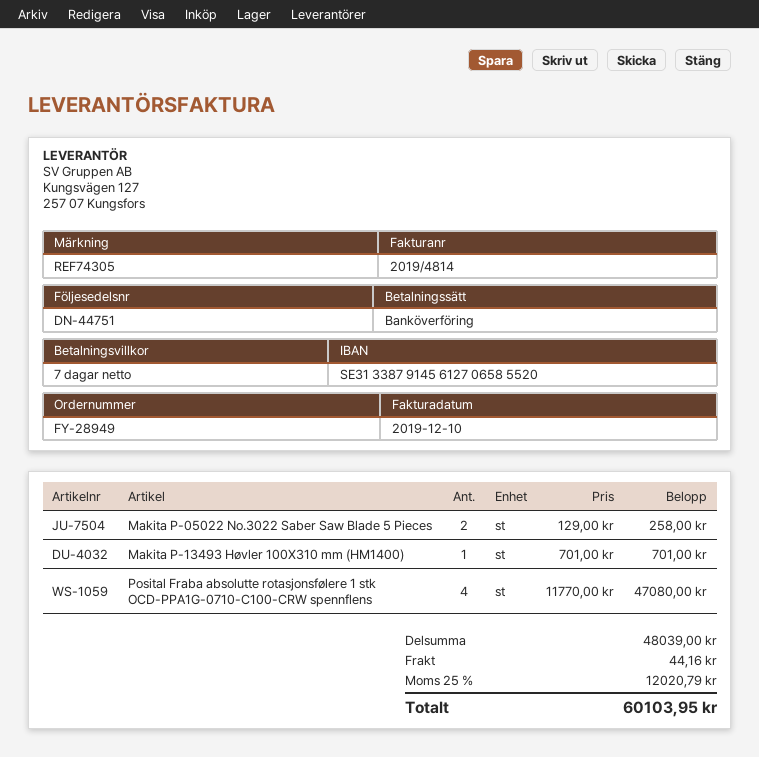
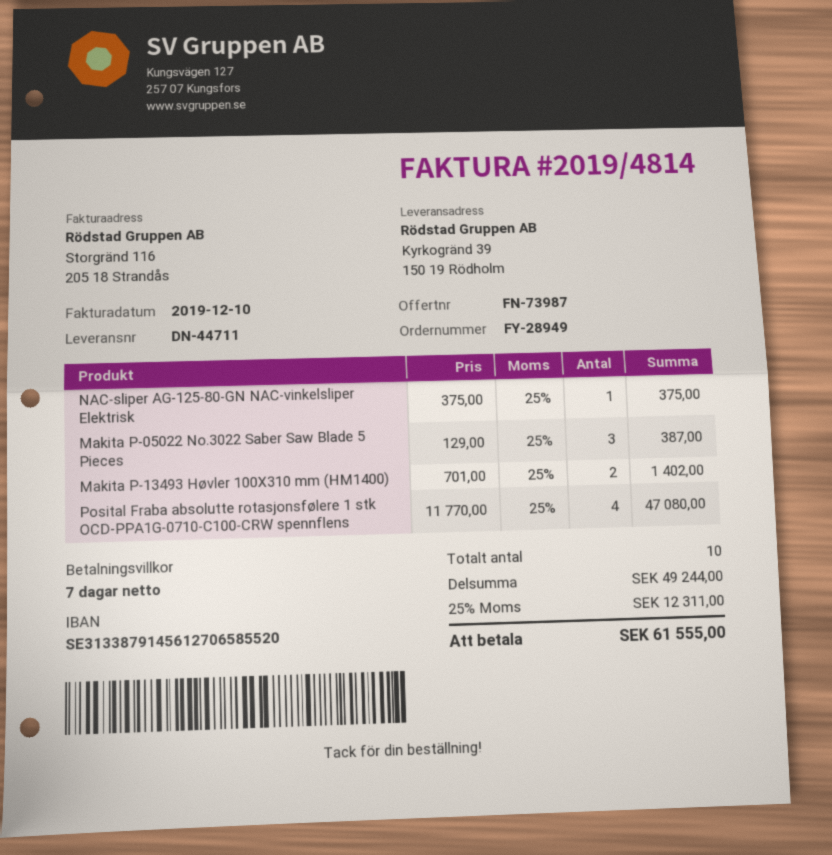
delivery note number: DN-44751 -> DN-44711
Makita P-05022 No.3022 Saber Saw Blade 5 Pieces: 2 x 129.00 = 258.00 -> 3 x 129.00 = 387.00
Makita P-13493 Høvler 100X310 mm (HM1400): 1 x 701.00 = 701.00 -> 2 x 701.00 = 1402.00
NAC-sliper AG-125-80-GN NAC-vinkelsliper Elektrisk: none -> 1 x 375.00 = 375.00
subtotal: 48039.00 -> 49244.00
shipping: 44.16 -> none
tax: 25% = 12020.79 -> 25% = 12311.00
total: 60103.95 -> 61555.00

